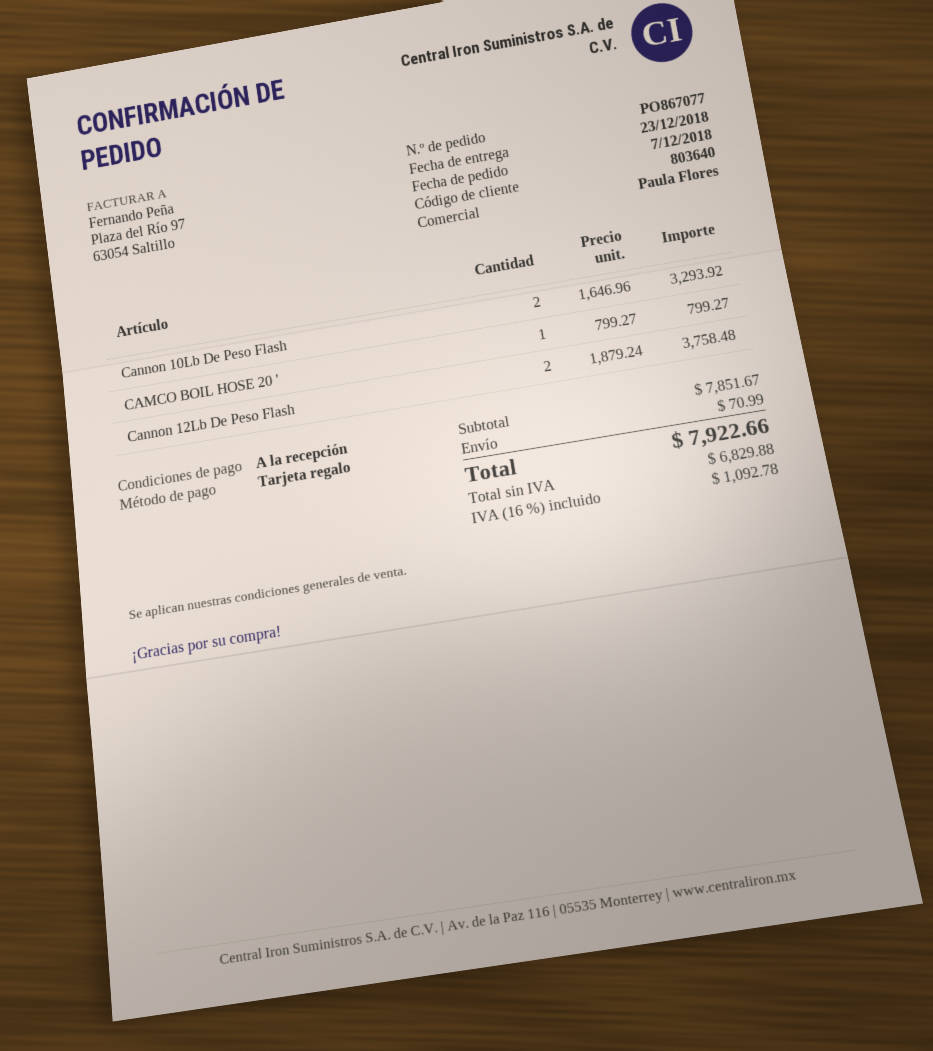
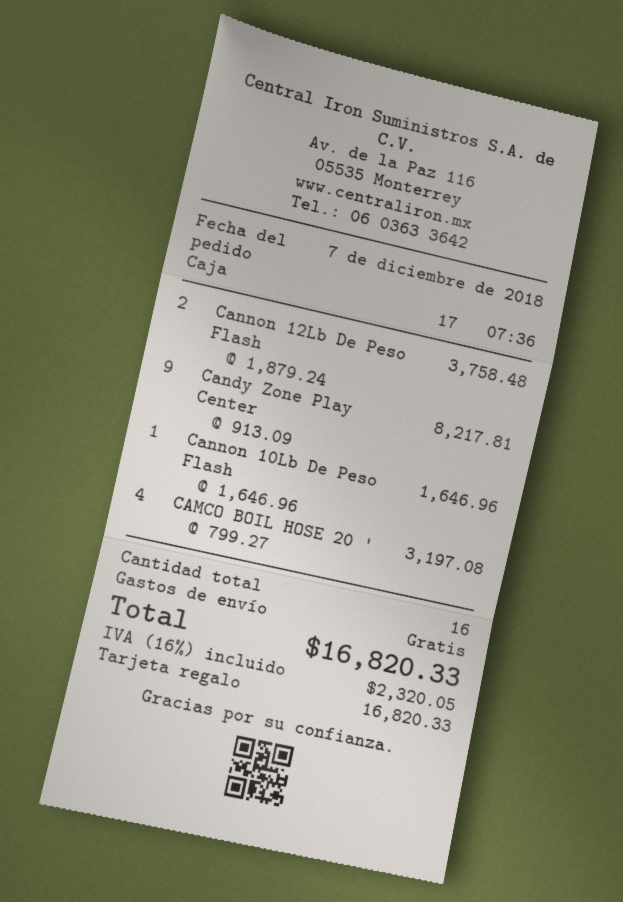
Cannon 10Lb De Peso Flash: 2 x 1646.96 = 3293.92 -> 1 x 1646.96 = 1646.96
CAMCO BOIL HOSE 20 ': 1 x 799.27 = 799.27 -> 4 x 799.27 = 3197.08
Candy Zone Play Center: none -> 9 x 913.09 = 8217.81
shipping: 70.99 -> 0.00
tax: 16% = 1092.78 -> 16% = 2320.05
total: 7922.66 -> 16820.33

